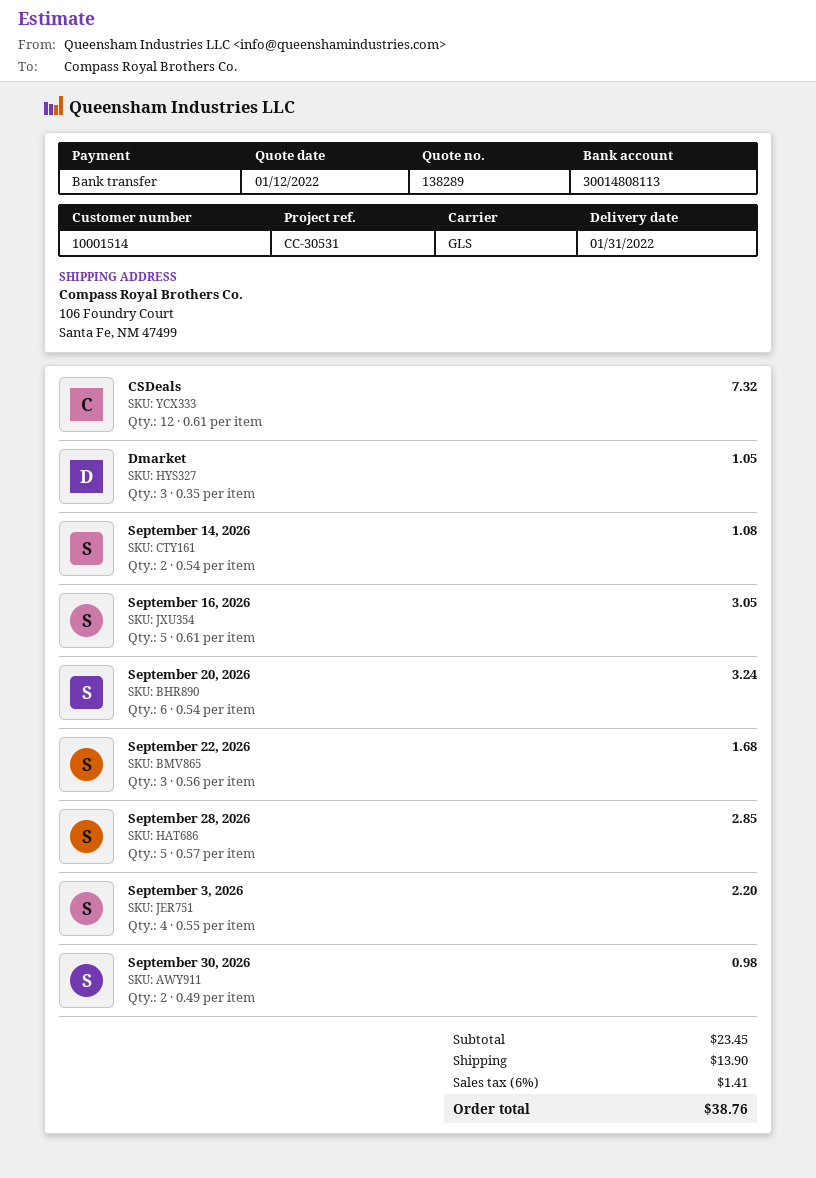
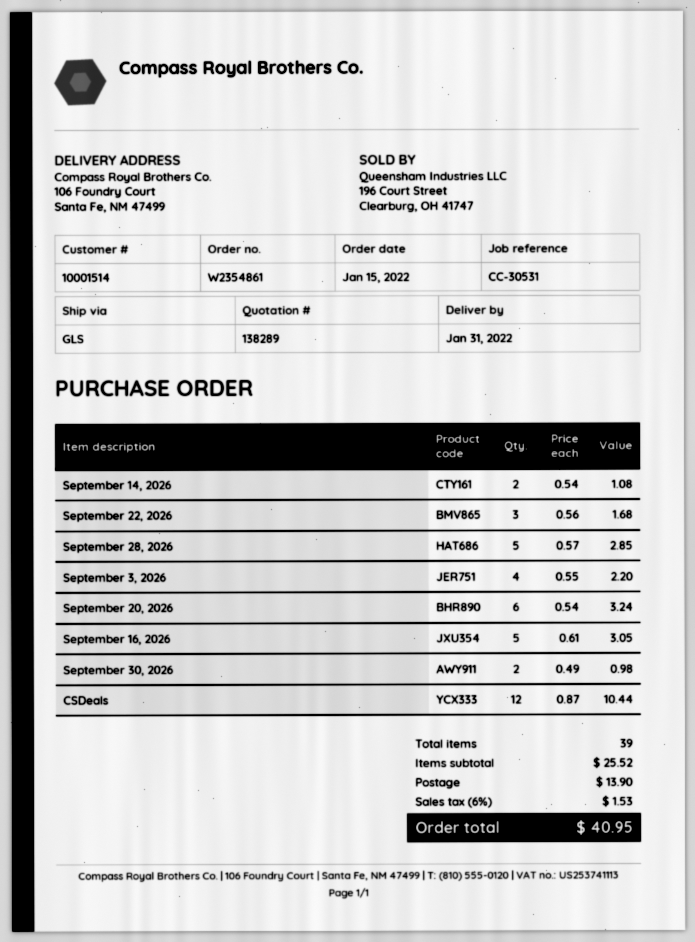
CSDeals: 12 x 0.61 = 7.32 -> 12 x 0.87 = 10.44
Dmarket: 3 x 0.35 = 1.05 -> none
subtotal: 23.45 -> 25.52
tax: 6% = 1.41 -> 6% = 1.53
total: 38.76 -> 40.95

